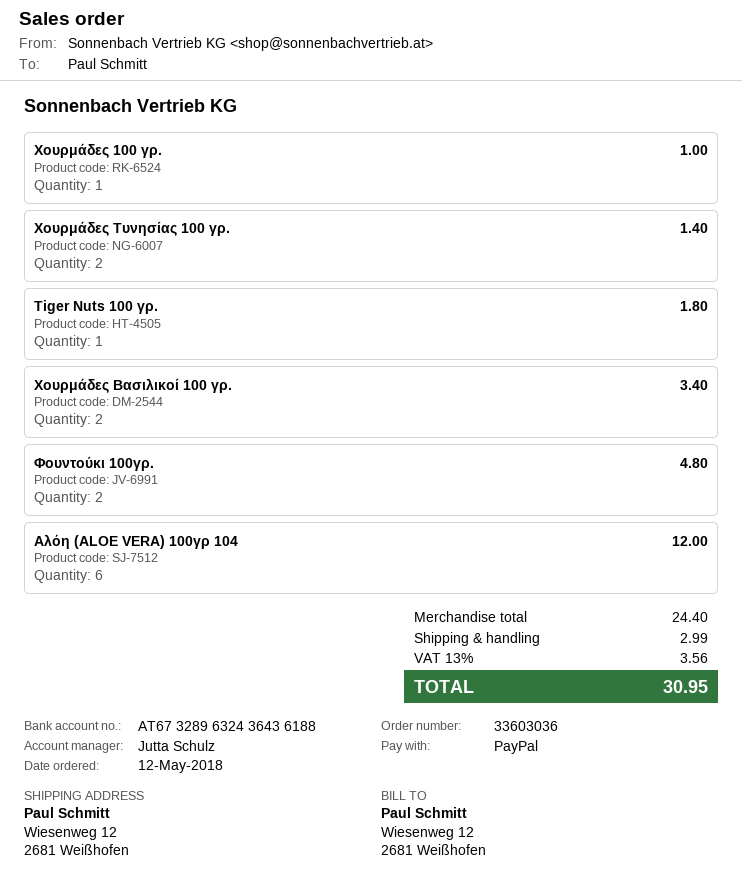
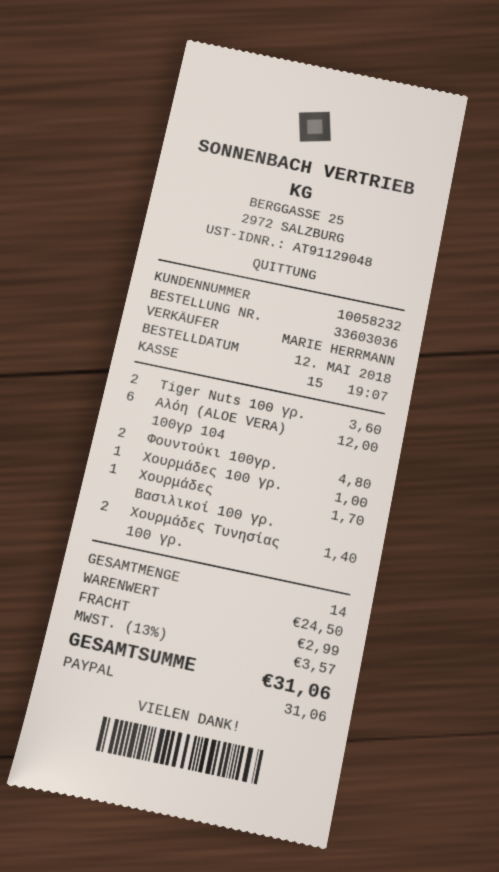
sales rep: Jutta Schulz -> MARIE HERRMANN
Tiger Nuts 100 γρ.: 1 for 1.80 -> 2 for 3.60
Χουρμάδες Βασιλικοί 100 γρ.: 2 for 3.40 -> 1 for 1.70
subtotal: 24.40 -> 24.50
tax: 13% = 3.56 -> 13% = 3.57
total: 30.95 -> 31.06

